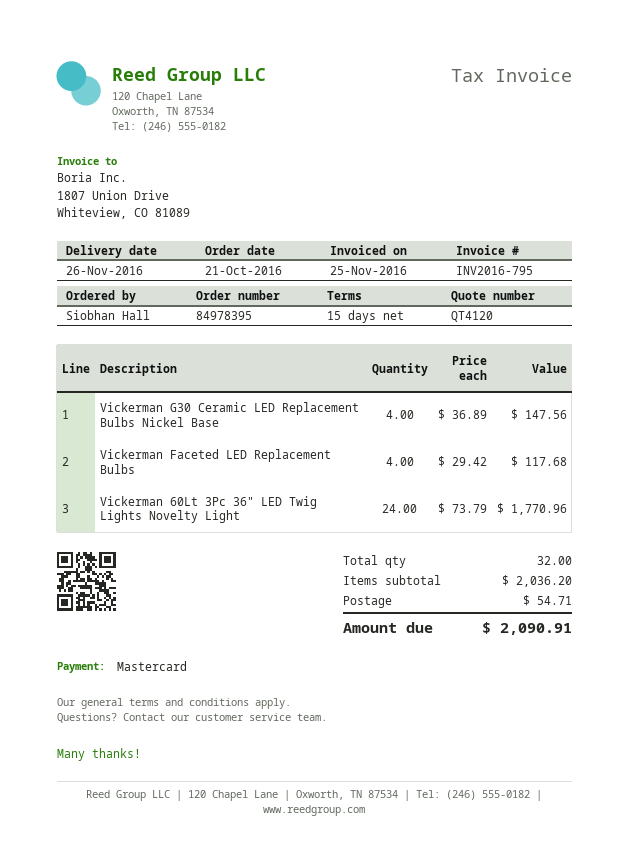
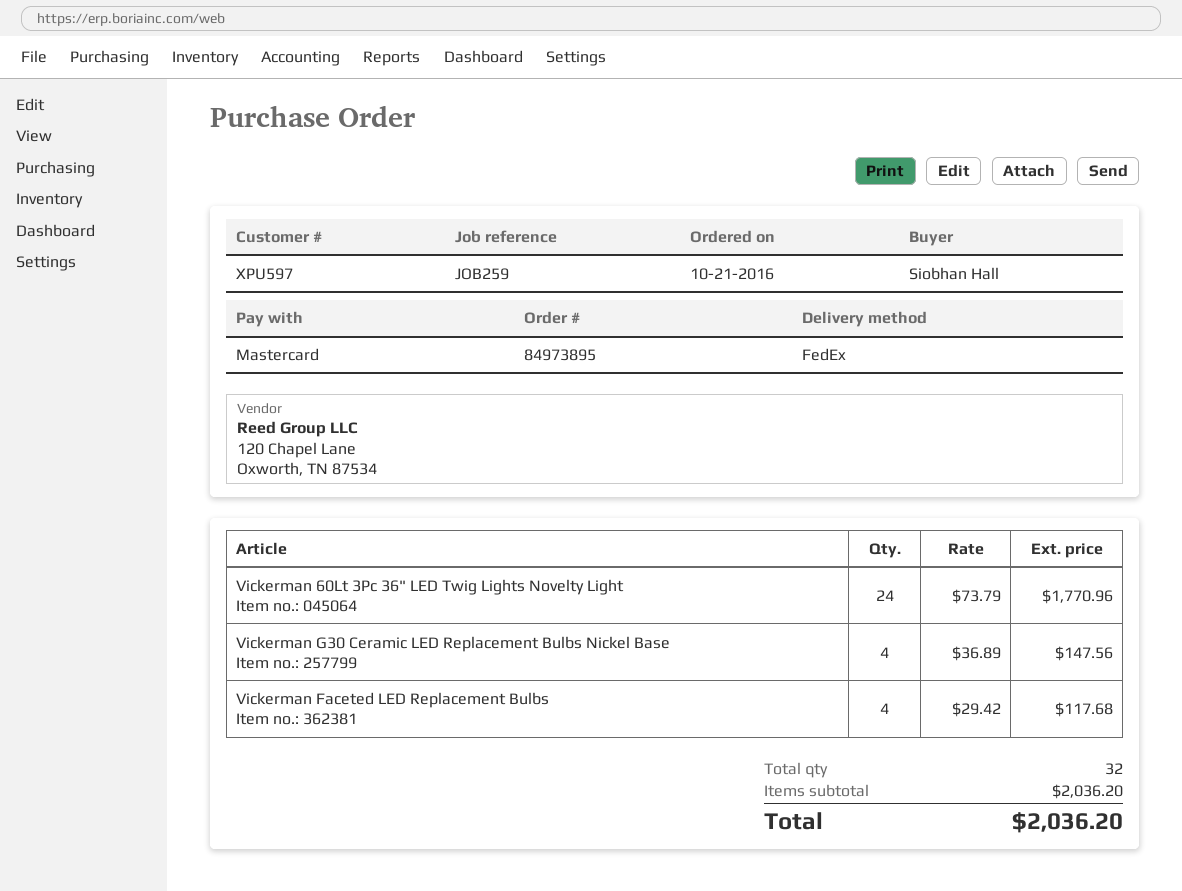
order number: 84978395 -> 84973895
shipping: 54.71 -> none
total: 2090.91 -> 2036.20

